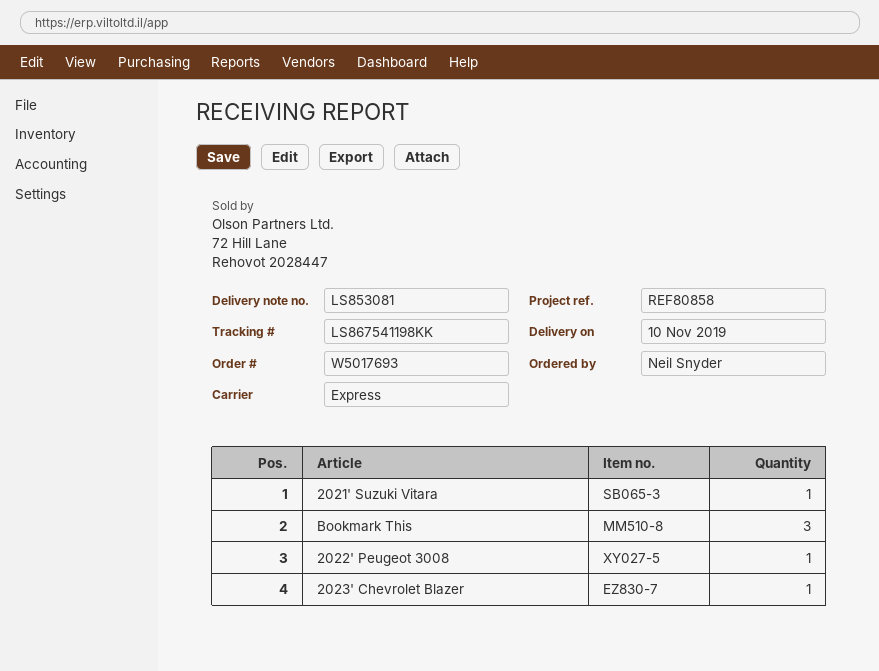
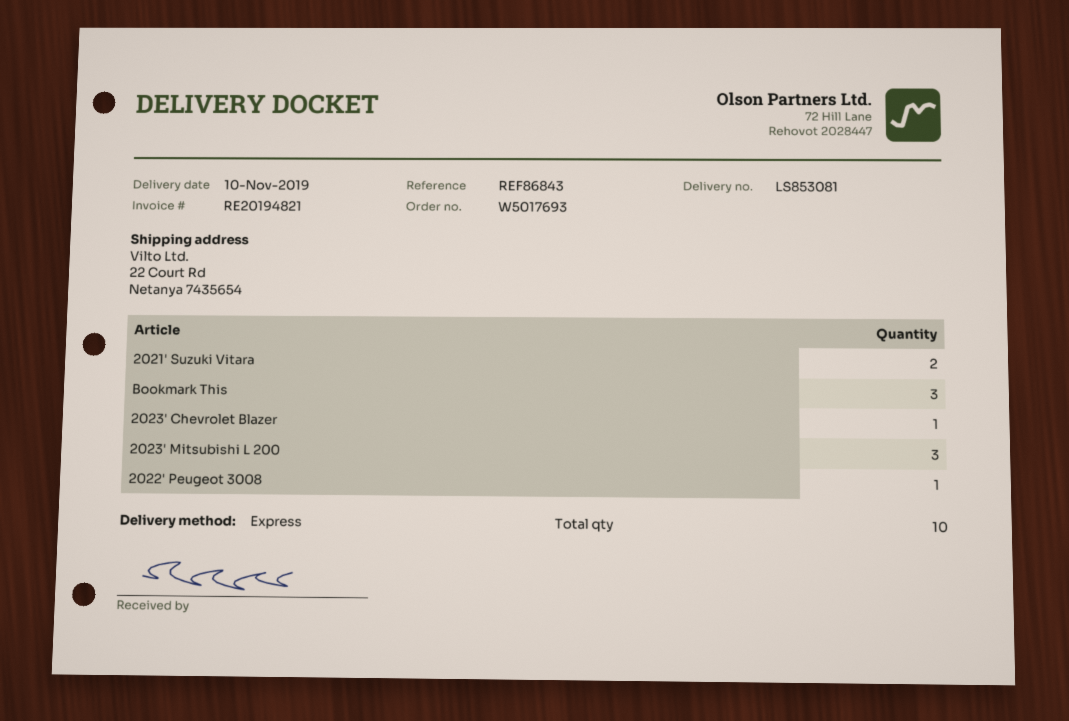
reference: REF80858 -> REF86843
2021' Suzuki Vitara: 1 -> 2
2023' Mitsubishi L 200: none -> 3

